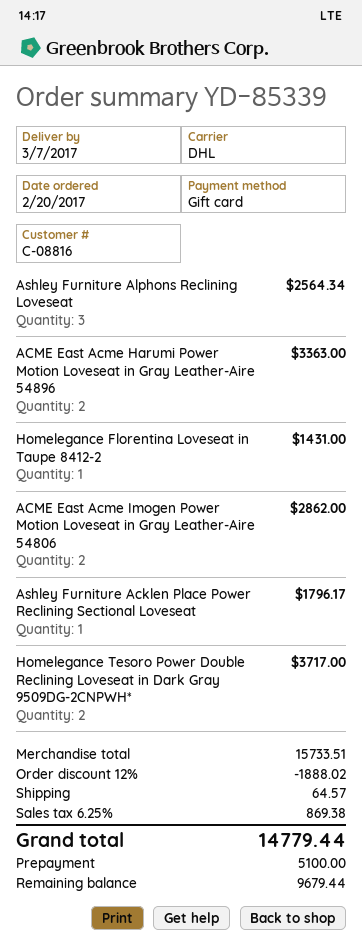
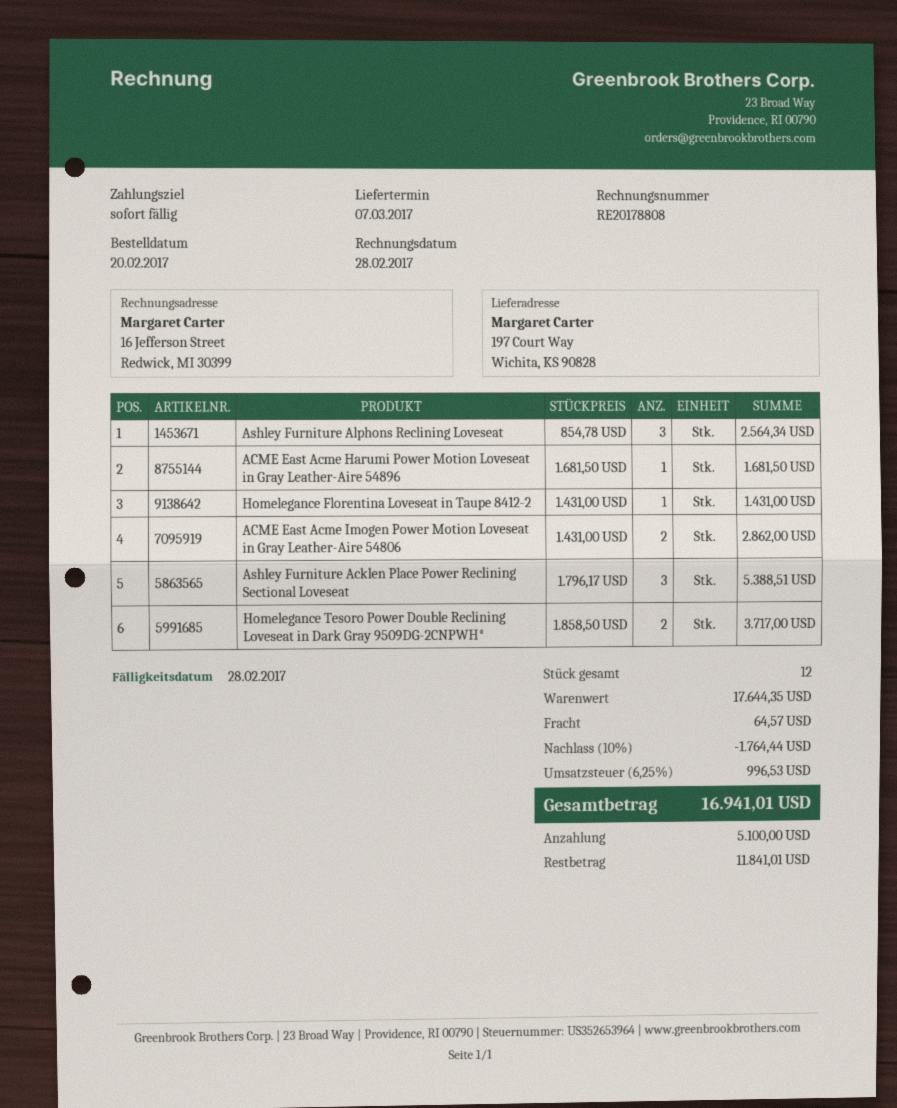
ACME East Acme Harumi Power Motion Loveseat in Gray Leather-Aire 54896: 2 for 3363.00 -> 1 for 1681.50
Ashley Furniture Acklen Place Power Reclining Sectional Loveseat: 1 for 1796.17 -> 3 for 5388.51
subtotal: 15733.51 -> 17644.35
discount: 12% = 1888.02 -> 10% = 1764.44
tax: 6.25% = 869.38 -> 6.25% = 996.53
total: 14779.44 -> 16941.01
balance: 9679.44 -> 11841.01

